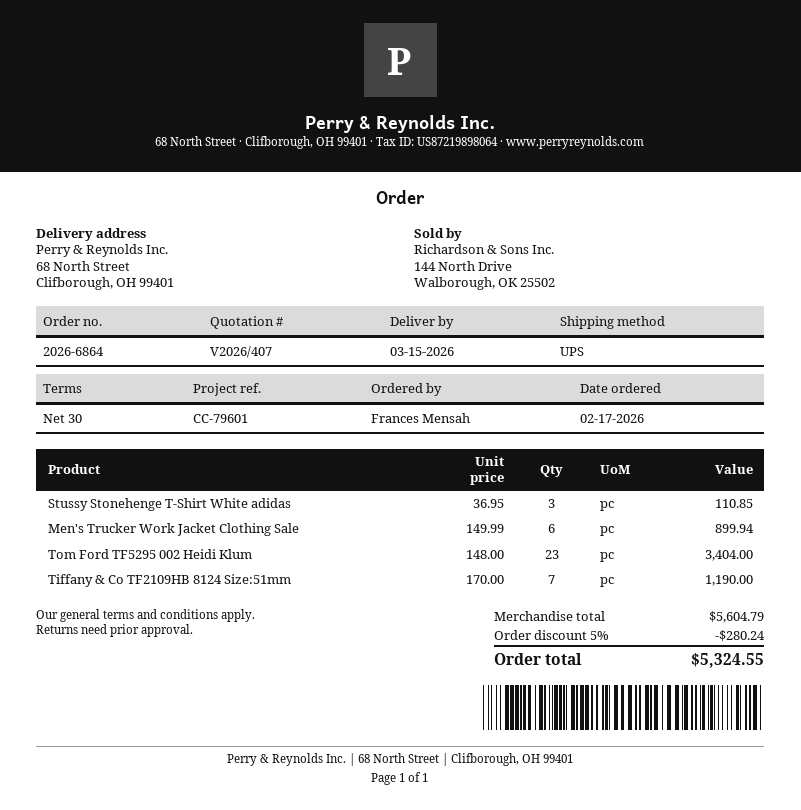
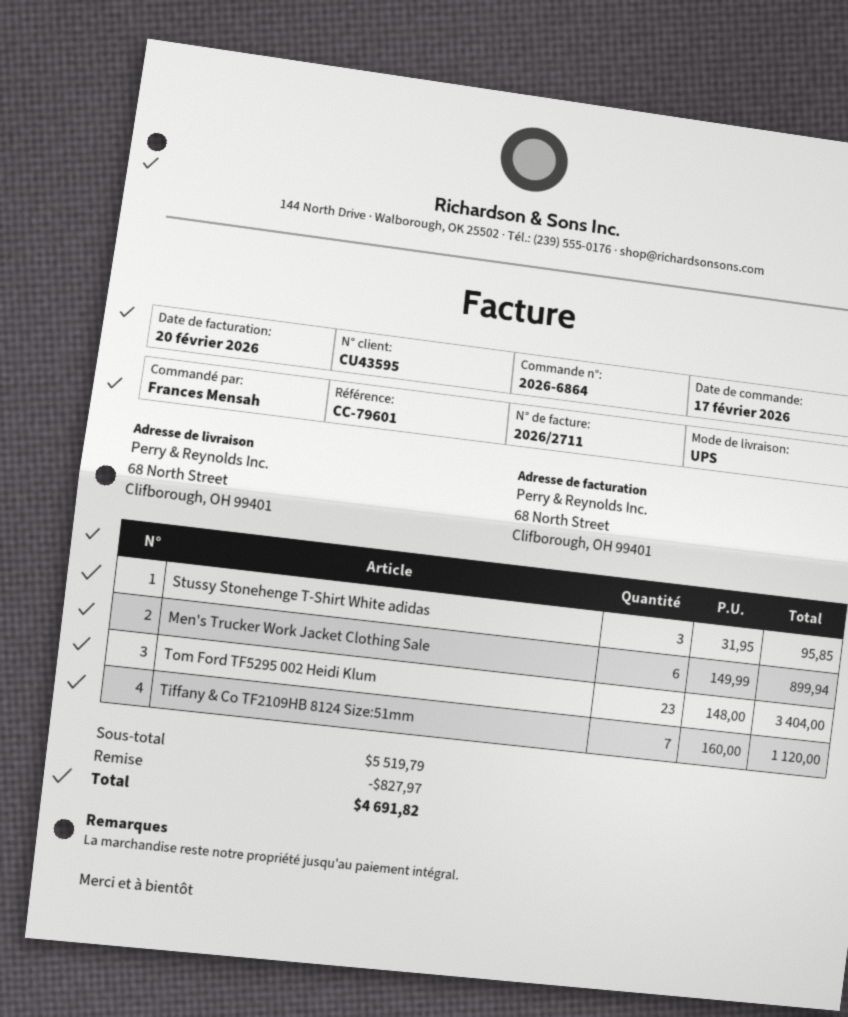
Stussy Stonehenge T-Shirt White adidas: 3 x 36.95 = 110.85 -> 3 x 31.95 = 95.85
Tiffany & Co TF2109HB 8124 Size:51mm: 7 x 170.00 = 1190.00 -> 7 x 160.00 = 1120.00
subtotal: 5604.79 -> 5519.79
discount: 280.24 -> 827.97
total: 5324.55 -> 4691.82

